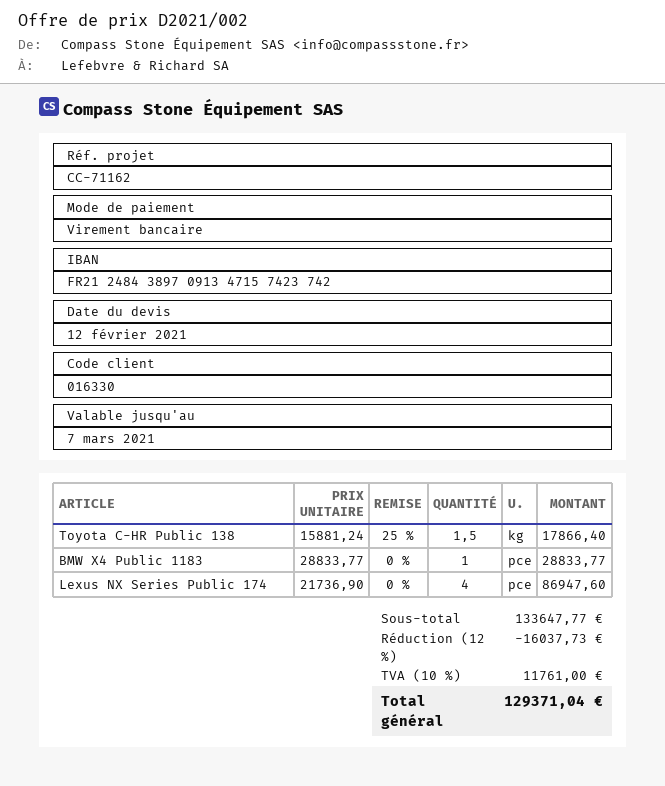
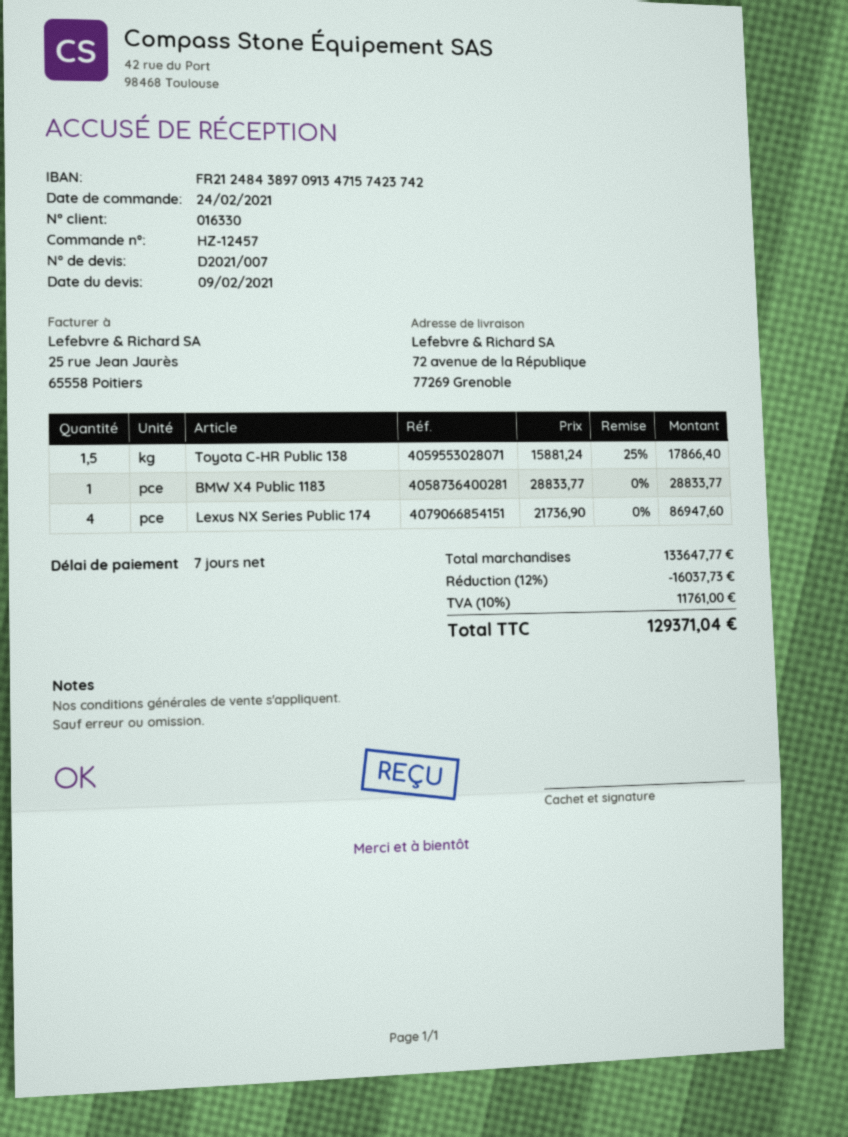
quote number: D2021/002 -> D2021/007
quote date: 2021-02-12 -> 2021-02-09

